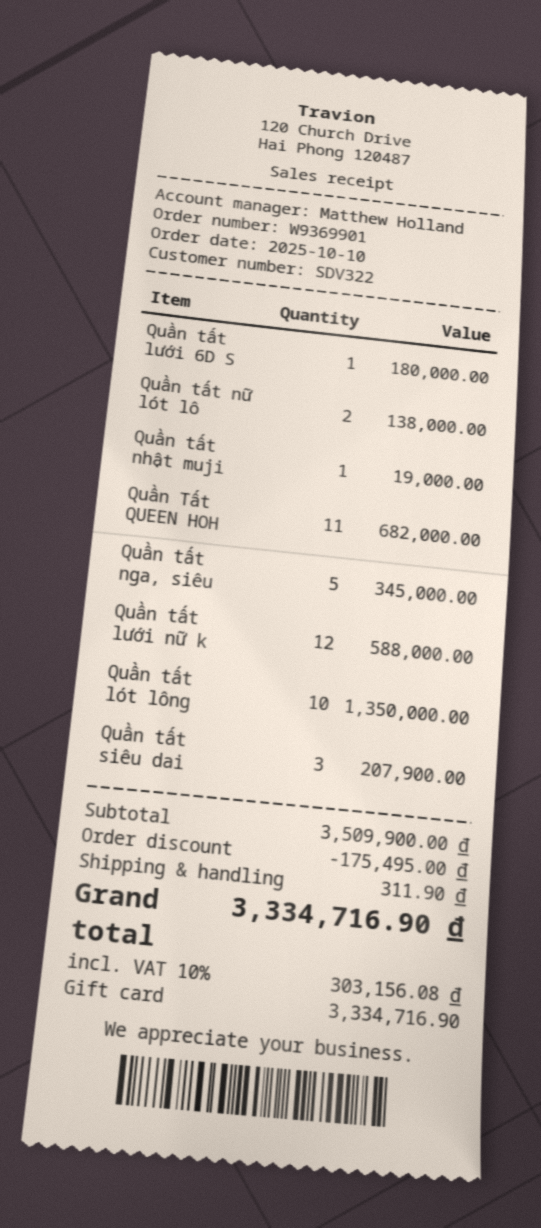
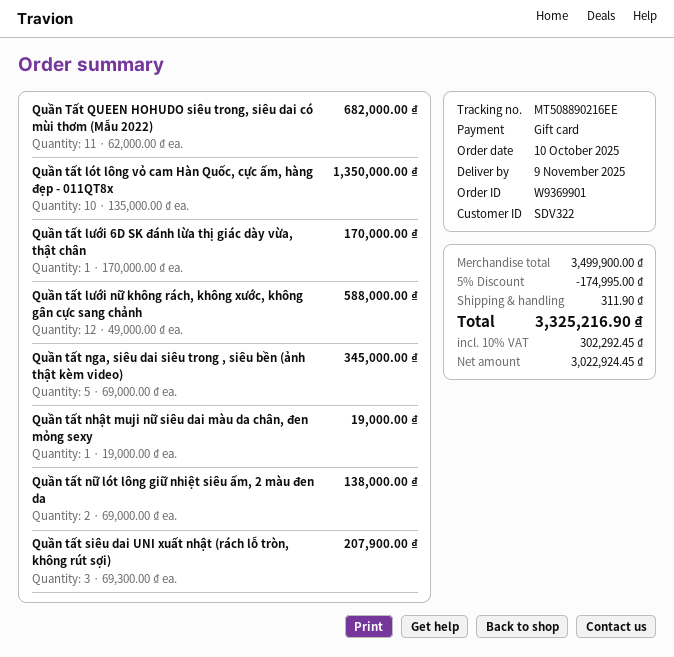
Quần tất lưới 6D S: 1 for 180000.00 -> 1 for 170000.00
subtotal: 3509900.00 -> 3499900.00
discount: 175495.00 -> 174995.00
tax: 10% = 303156.08 -> 10% = 302292.45
total: 3334716.90 -> 3325216.90

